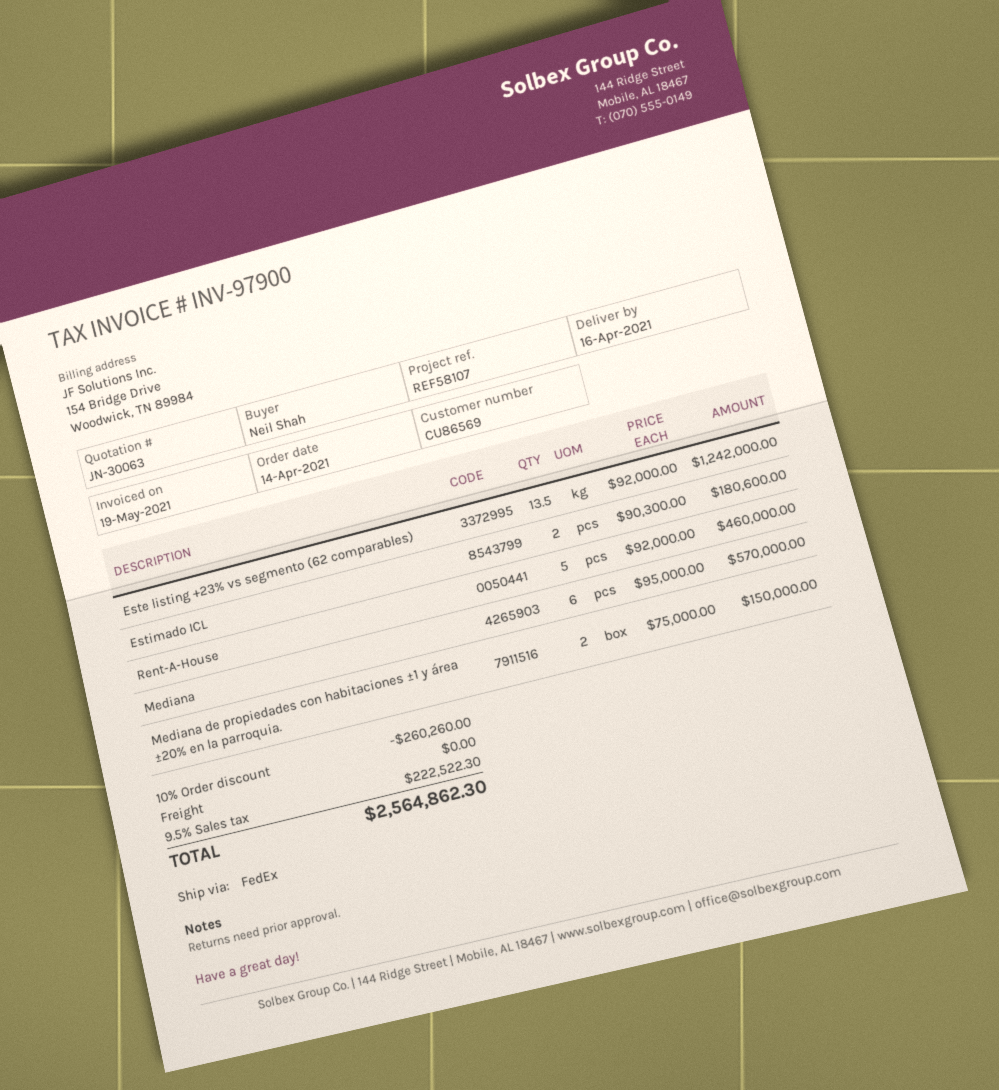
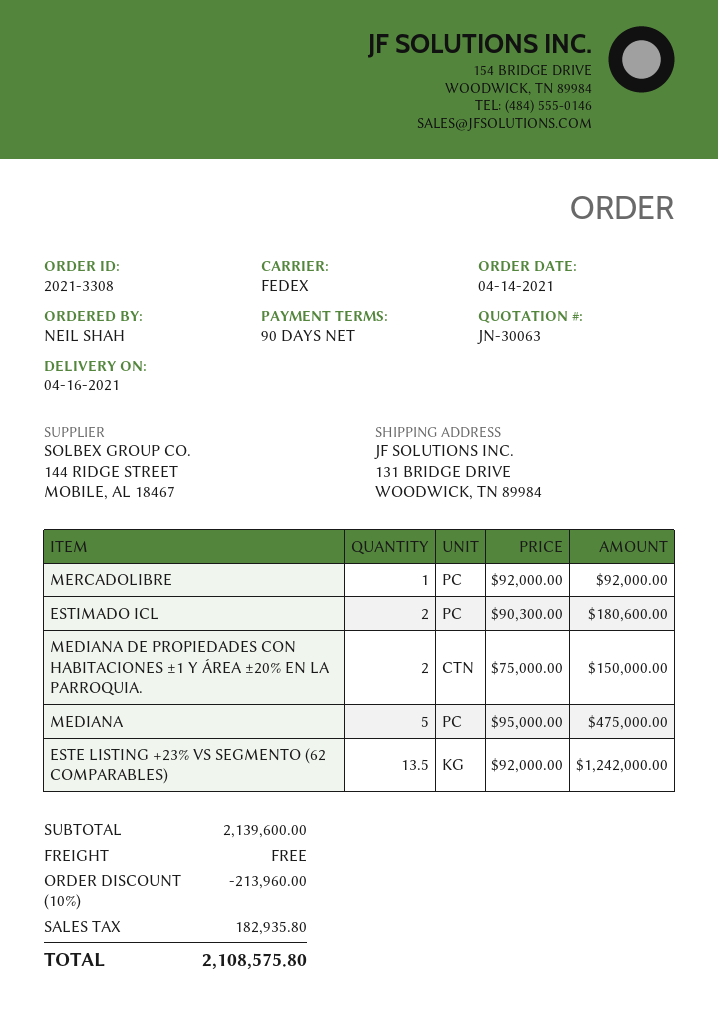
Rent-A-House: 5 x 92000.00 = 460000.00 -> none
Mediana: 6 x 95000.00 = 570000.00 -> 5 x 95000.00 = 475000.00
MERCADOLIBRE: none -> 1 x 92000.00 = 92000.00
discount: 10% = 260260.00 -> 10% = 213960.00
tax: 222522.30 -> 182935.80
total: 2564862.30 -> 2108575.80

